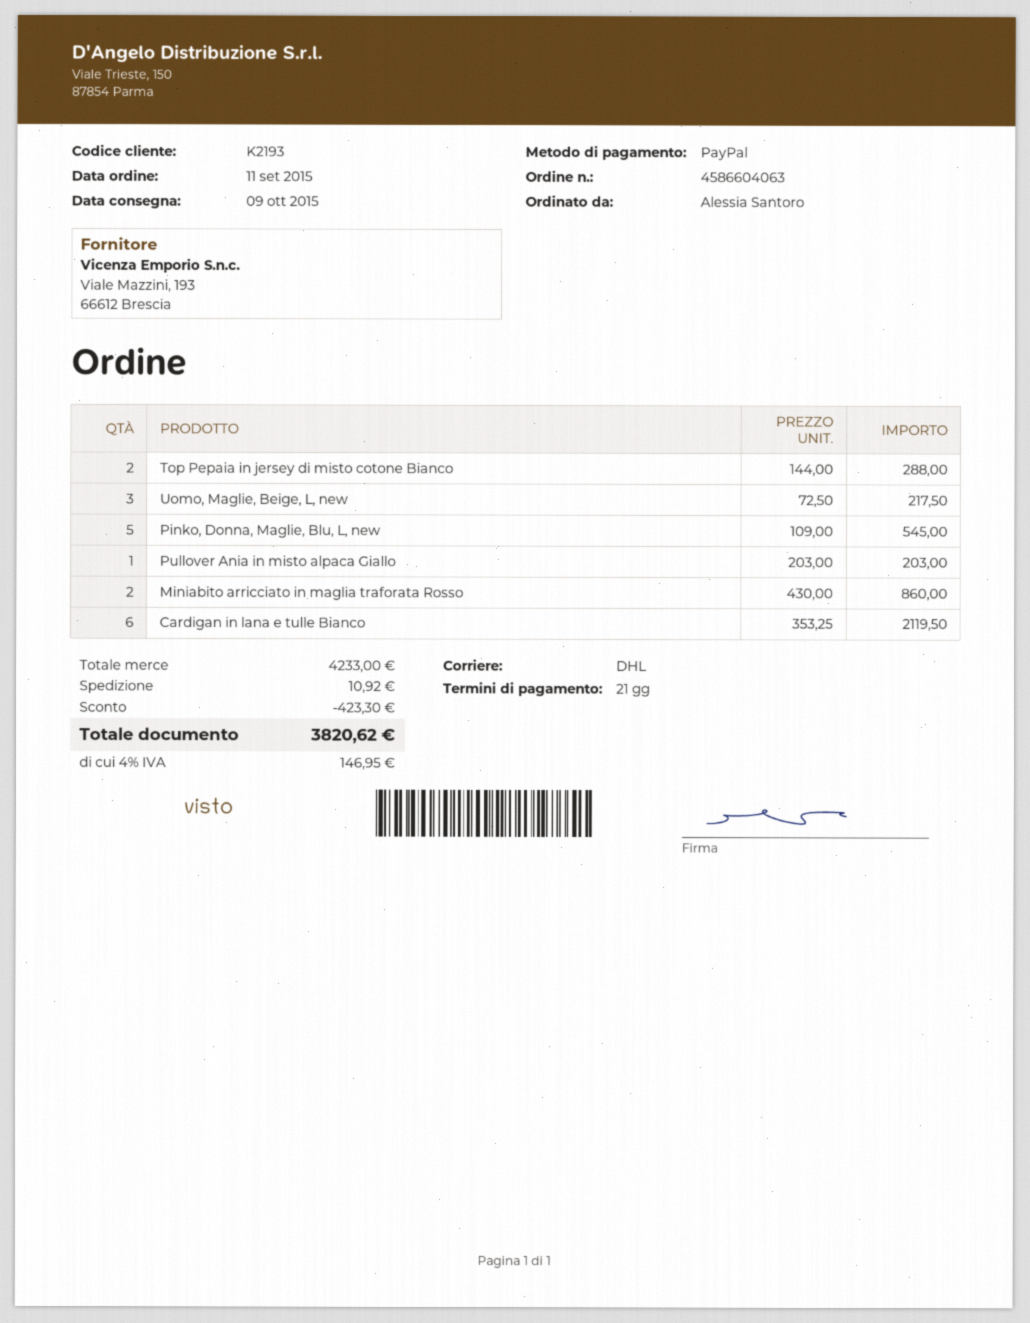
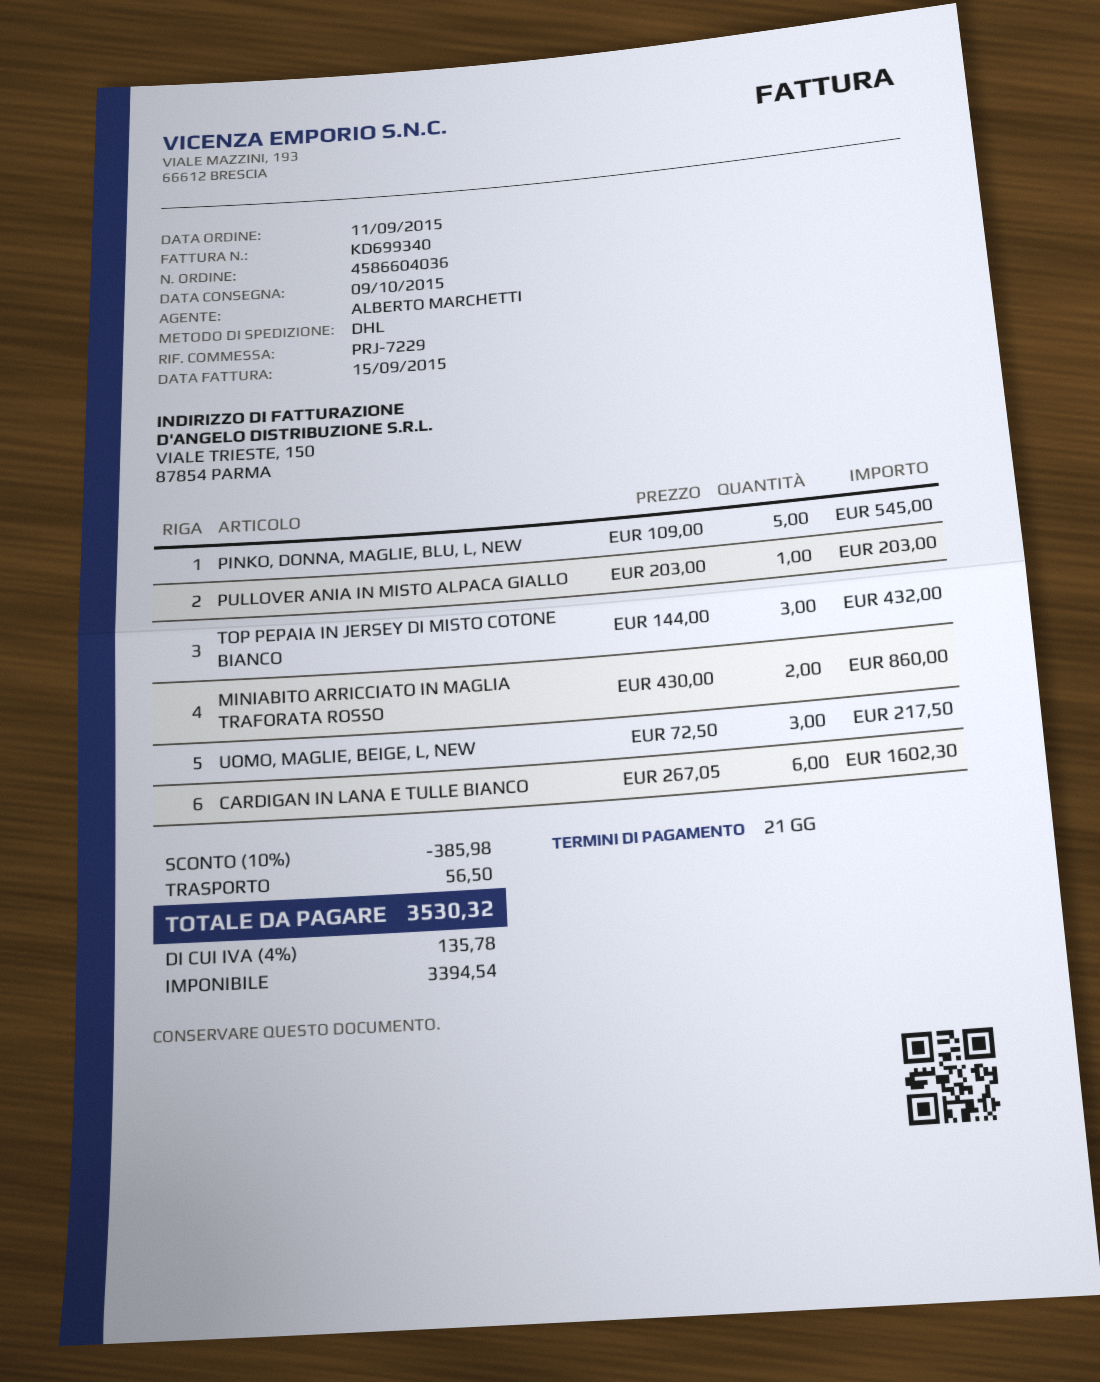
order number: 4586604063 -> 4586604036
Top Pepaia in jersey di misto cotone Bianco: 2 x 144.00 = 288.00 -> 3 x 144.00 = 432.00
Cardigan in lana e tulle Bianco: 6 x 353.25 = 2119.50 -> 6 x 267.05 = 1602.30
discount: 423.30 -> 385.98
shipping: 10.92 -> 56.50
tax: 4% = 146.95 -> 4% = 135.78
total: 3820.62 -> 3530.32

